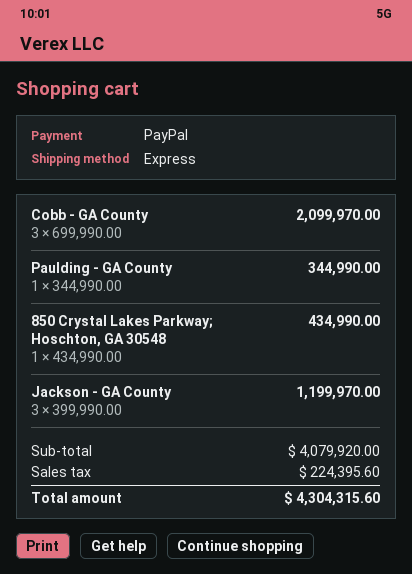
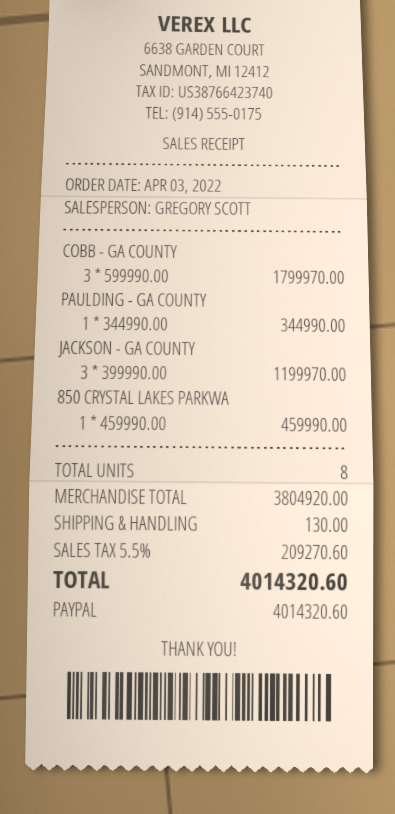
Cobb - GA County: 3 x 699990.00 = 2099970.00 -> 3 x 599990.00 = 1799970.00
850 Crystal Lakes Parkway; Hoschton, GA 30548: 1 x 434990.00 = 434990.00 -> 1 x 459990.00 = 459990.00
subtotal: 4079920.00 -> 3804920.00
shipping: none -> 130.00
tax: 224395.60 -> 209270.60
total: 4304315.60 -> 4014320.60

